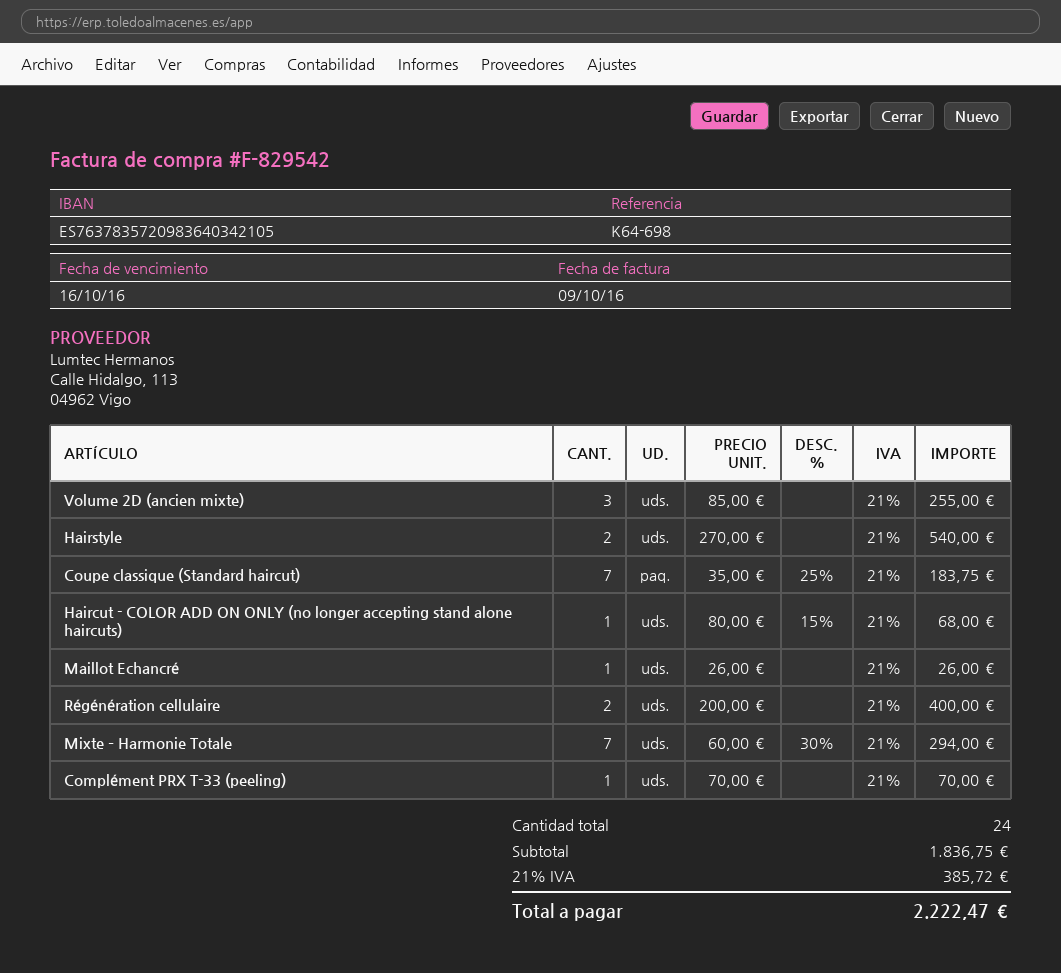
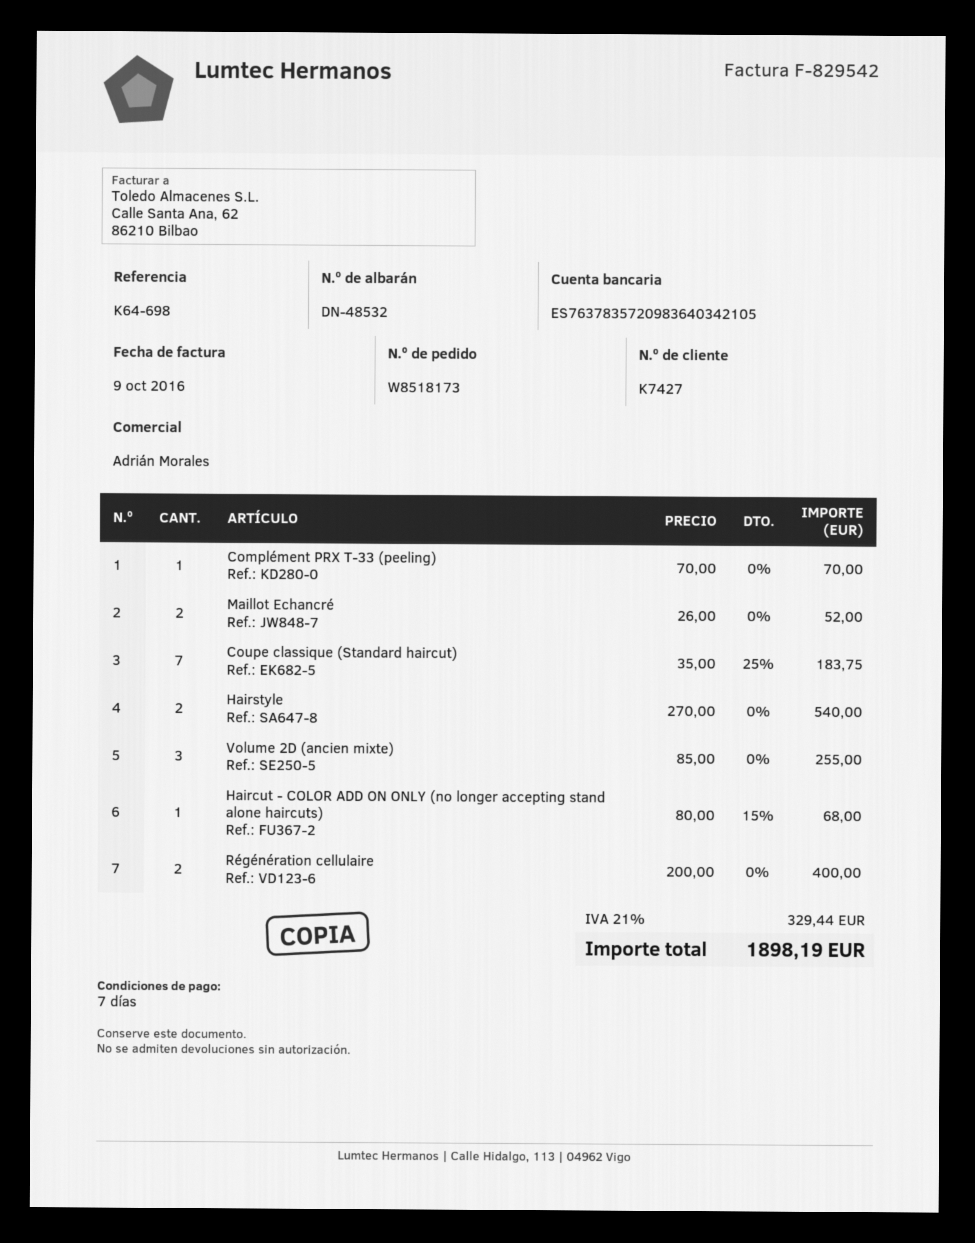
Maillot Echancré: 1 x 26.00 = 26.00 -> 2 x 26.00 = 52.00
Mixte – Harmonie Totale: 7 x 60.00 - 30% = 294.00 -> none
tax: 21% = 385.72 -> 21% = 329.44
total: 2222.47 -> 1898.19

